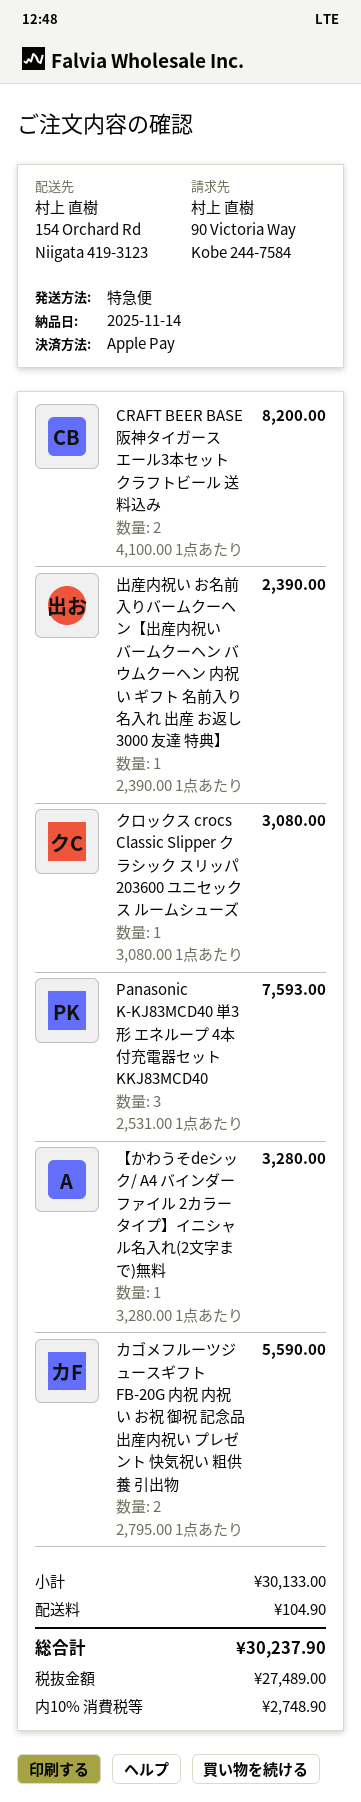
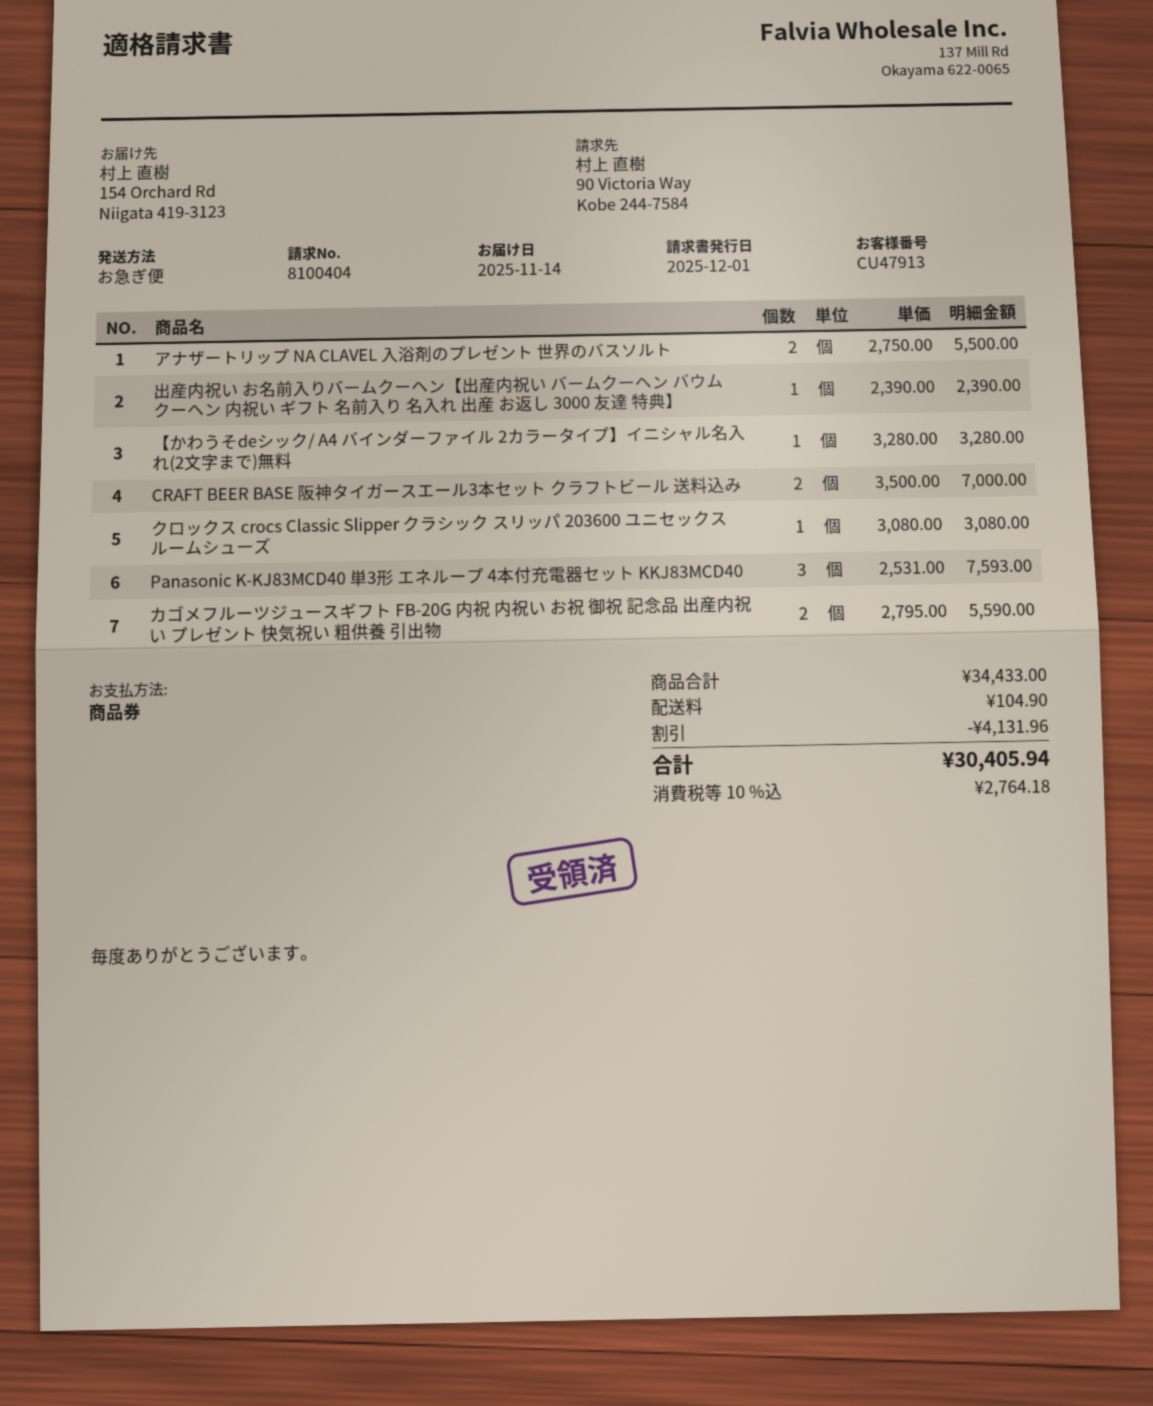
payment method: Apple Pay -> gift card
CRAFT BEER BASE 阪神タイガースエール3本セット クラフトビール 送料込み: 2 x 4100.00 = 8200.00 -> 2 x 3500.00 = 7000.00
アナザートリップ NA CLAVEL 入浴剤のプレゼント 世界のバスソルト: none -> 2 x 2750.00 = 5500.00
subtotal: 30133.00 -> 34433.00
discount: none -> 4131.96
tax: 10% = 2748.90 -> 10% = 2764.18
total: 30237.90 -> 30405.94

